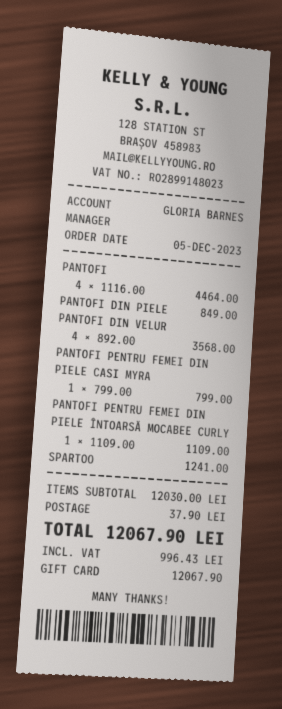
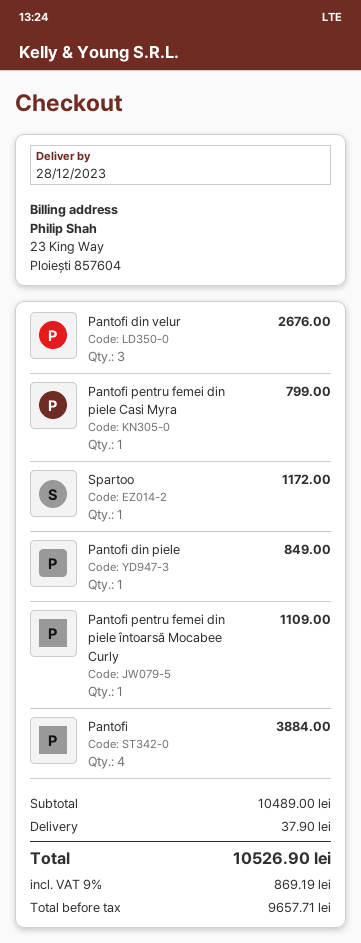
PANTOFI: 4 for 4464.00 -> 4 for 3884.00
PANTOFI DIN VELUR: 4 for 3568.00 -> 3 for 2676.00
SPARTOO: 1 for 1241.00 -> 1 for 1172.00
subtotal: 12030.00 -> 10489.00
tax: 996.43 -> 869.19
total: 12067.90 -> 10526.90

